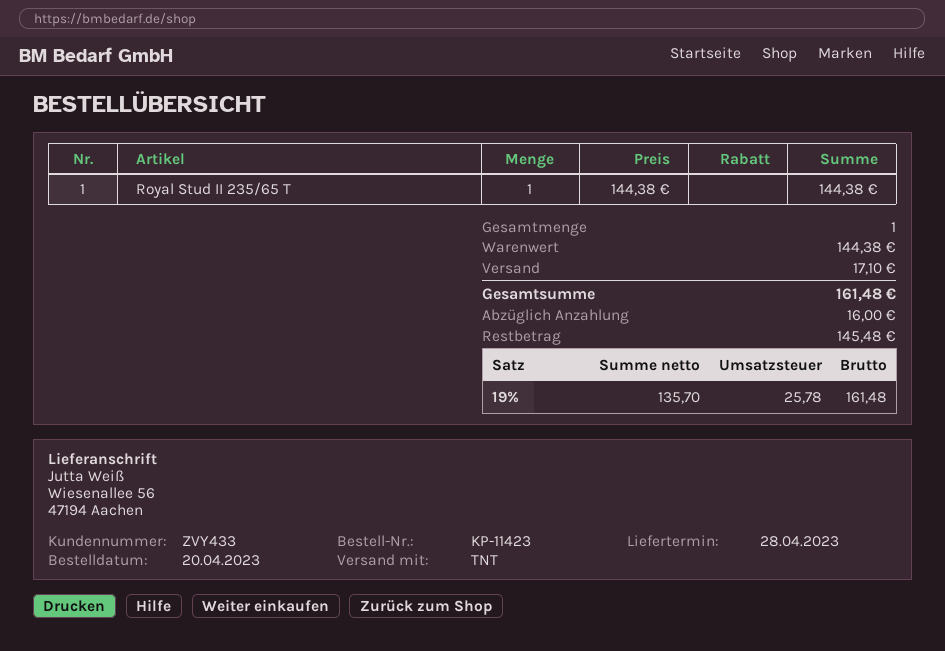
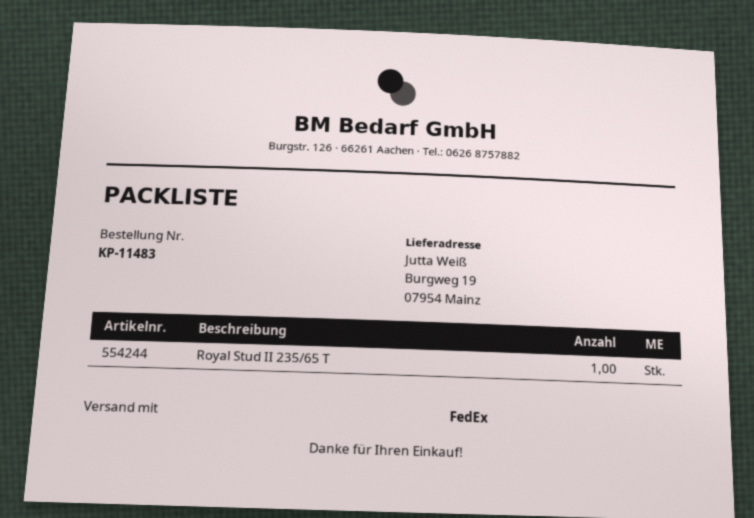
order number: KP-11423 -> KP-11483
shipping method: TNT -> FedEx
ship to: Wiesenallee 56, 47194 Aachen -> Burgweg 19, 07954 Mainz

